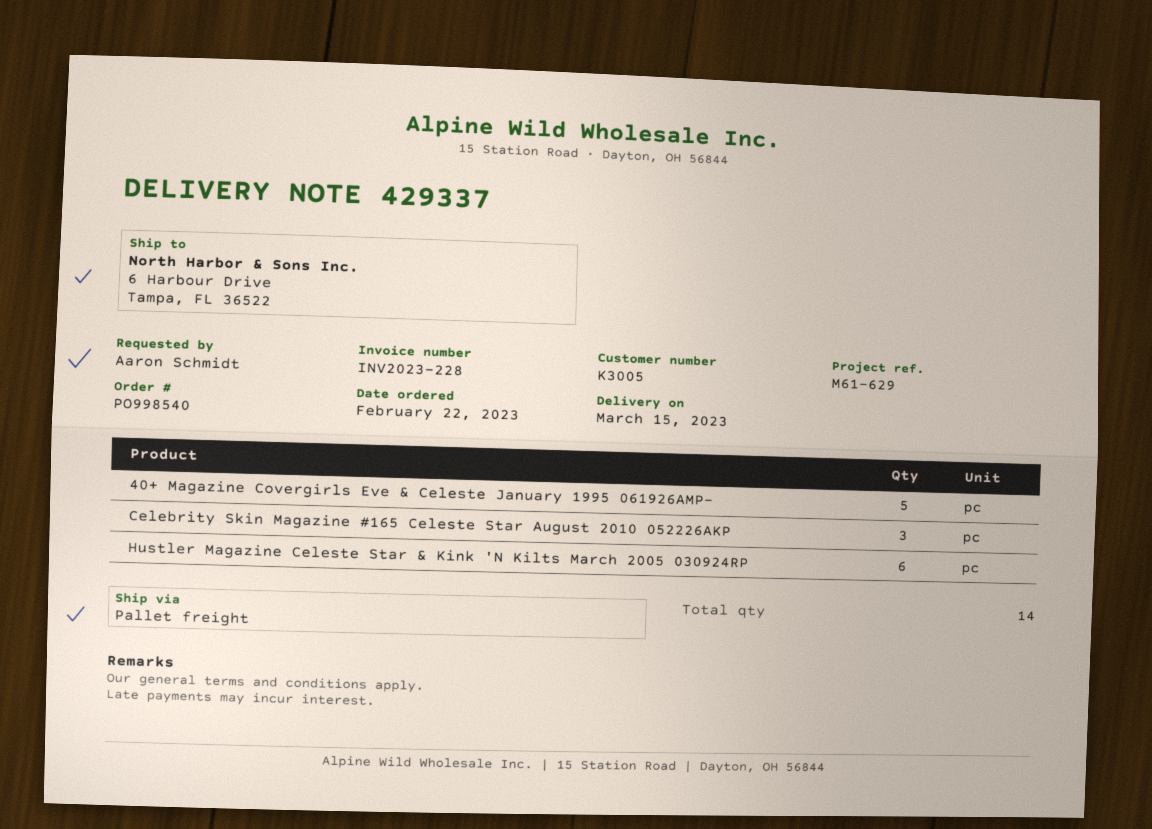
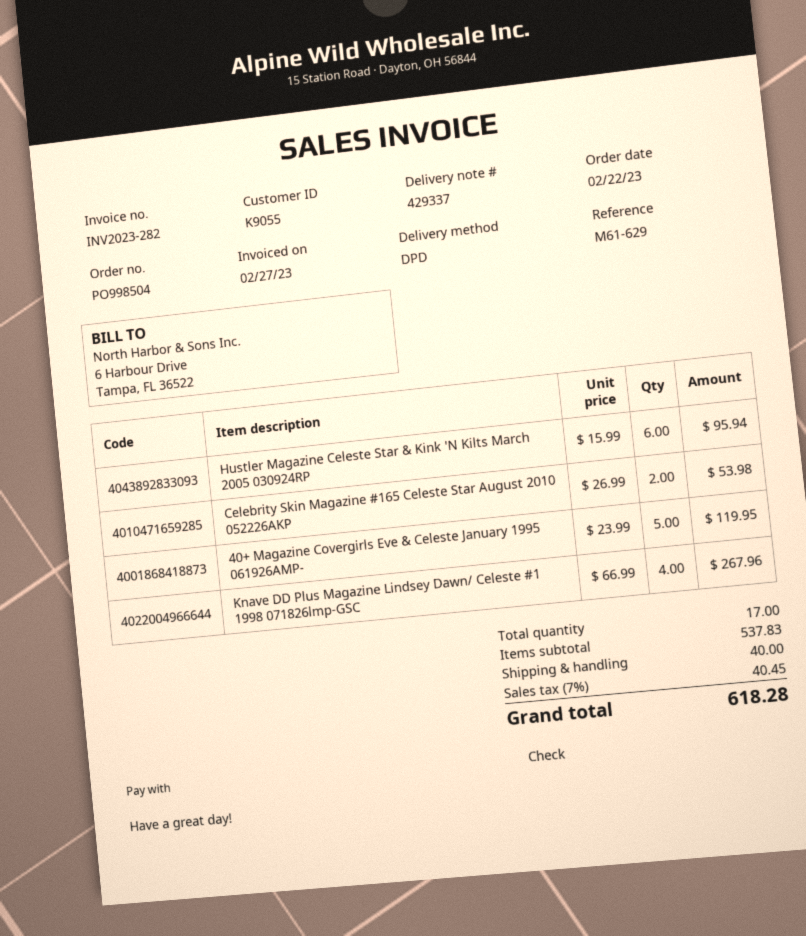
order number: PO998540 -> PO998504
invoice number: INV2023-228 -> INV2023-282
customer number: K3005 -> K9055
shipping method: pallet freight -> DPD
Celebrity Skin Magazine #165 Celeste Star August 2010 052226AKP: 3 -> 2
Knave DD Plus Magazine Lindsey Dawn/ Celeste #1 1998 071826lmp-GSC: none -> 4
total quantity: 14 -> 17

